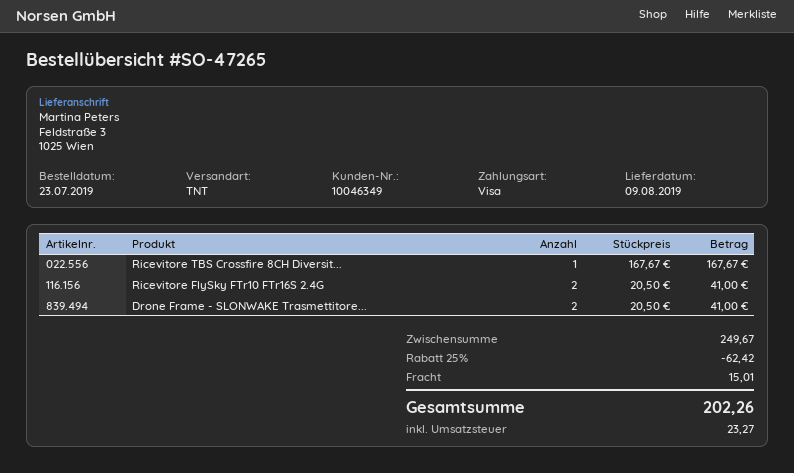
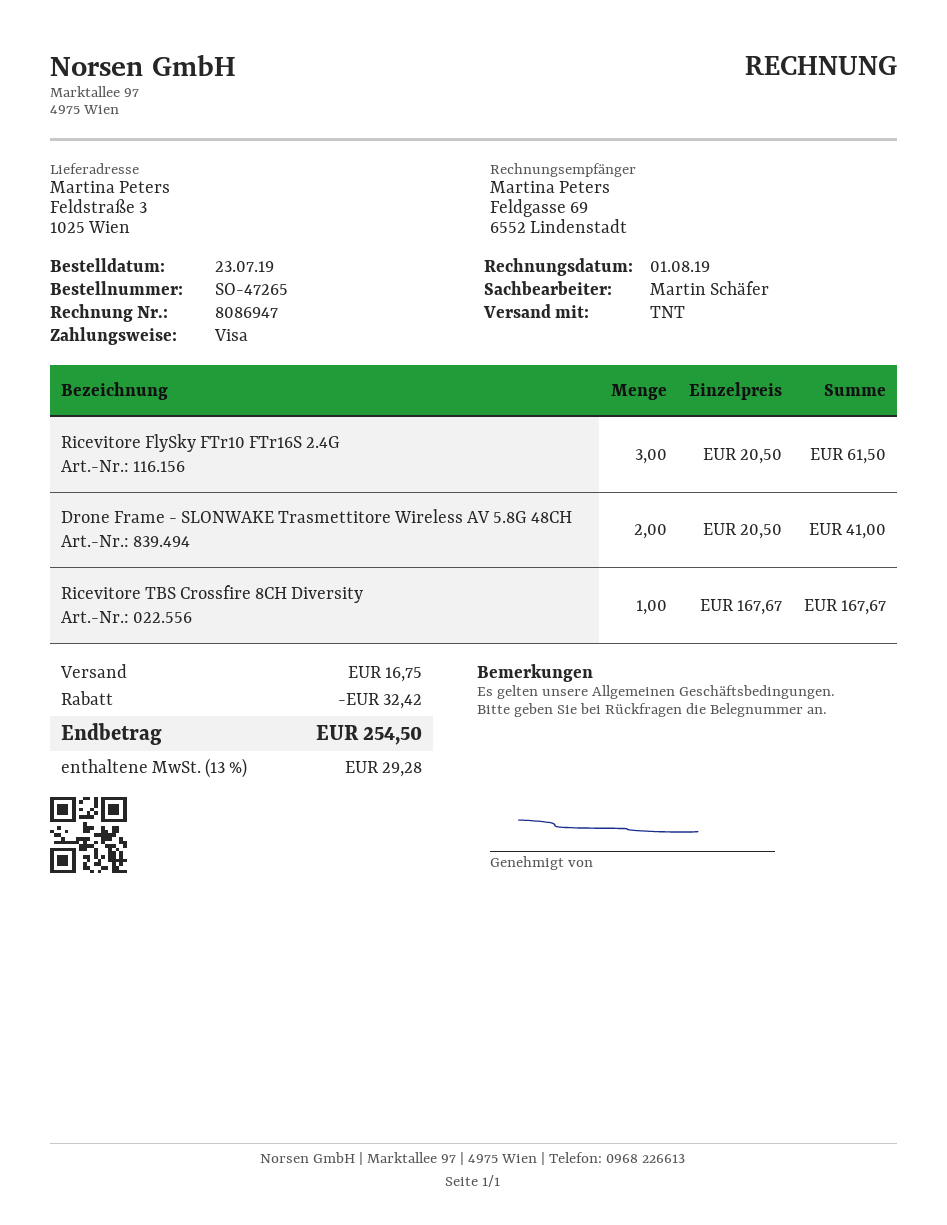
Ricevitore FlySky FTr10 FTr16S 2.4G: 2 x 20.50 = 41.00 -> 3 x 20.50 = 61.50
discount: 62.42 -> 32.42
shipping: 15.01 -> 16.75
tax: 23.27 -> 29.28
total: 202.26 -> 254.50

